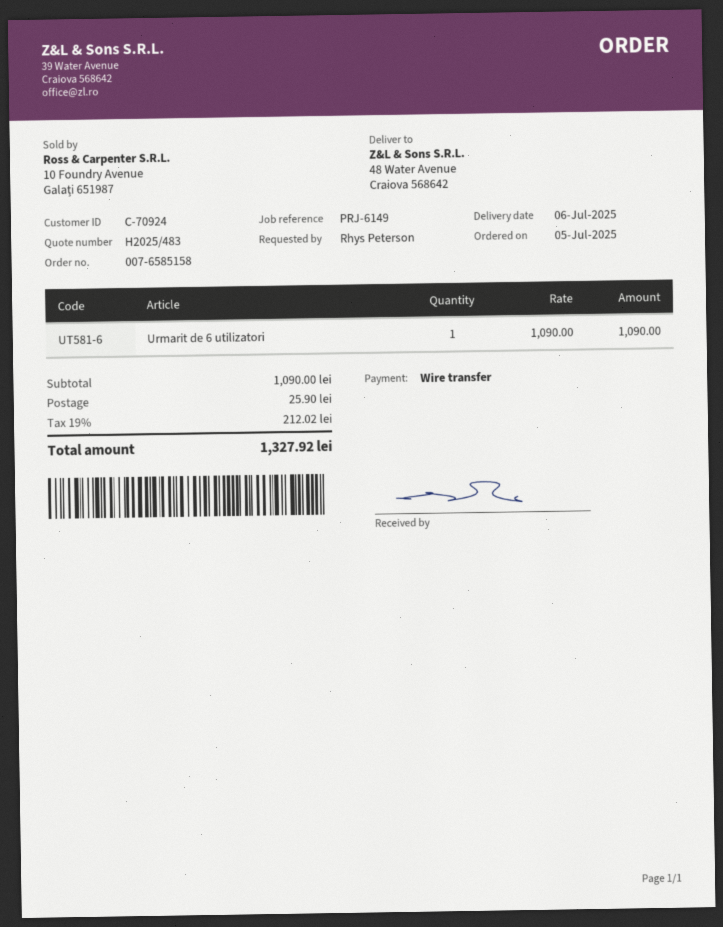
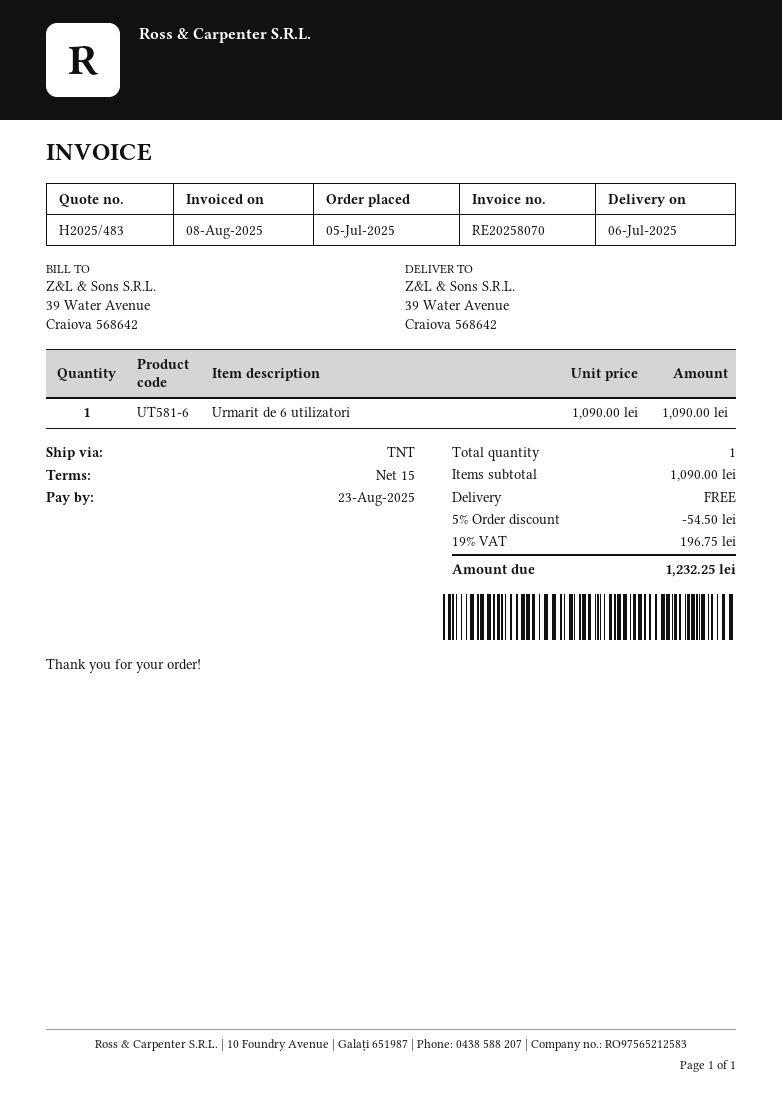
ship to: 48 Water Avenue, Craiova 568642 -> 39 Water Avenue, Craiova 568642
discount: none -> 5% = 54.50
shipping: 25.90 -> 0.00
tax: 19% = 212.02 -> 19% = 196.75
total: 1327.92 -> 1232.25

